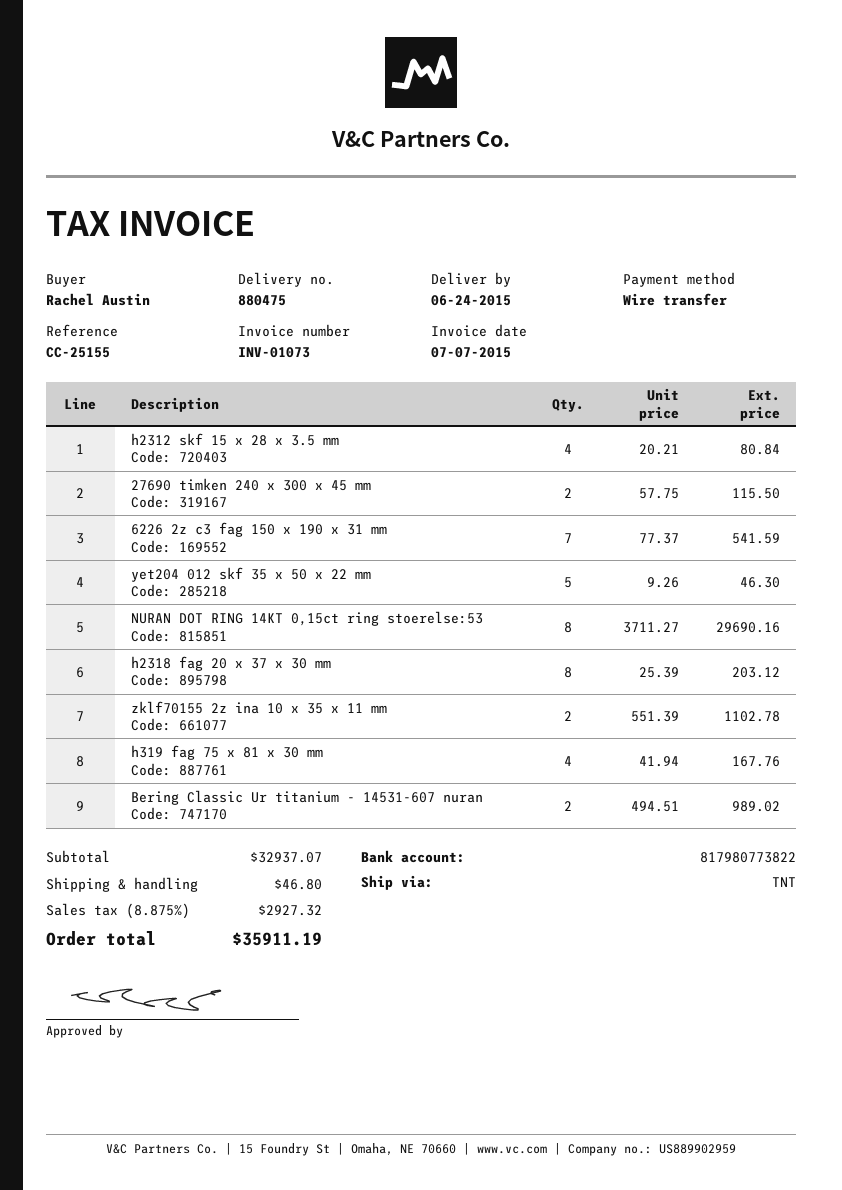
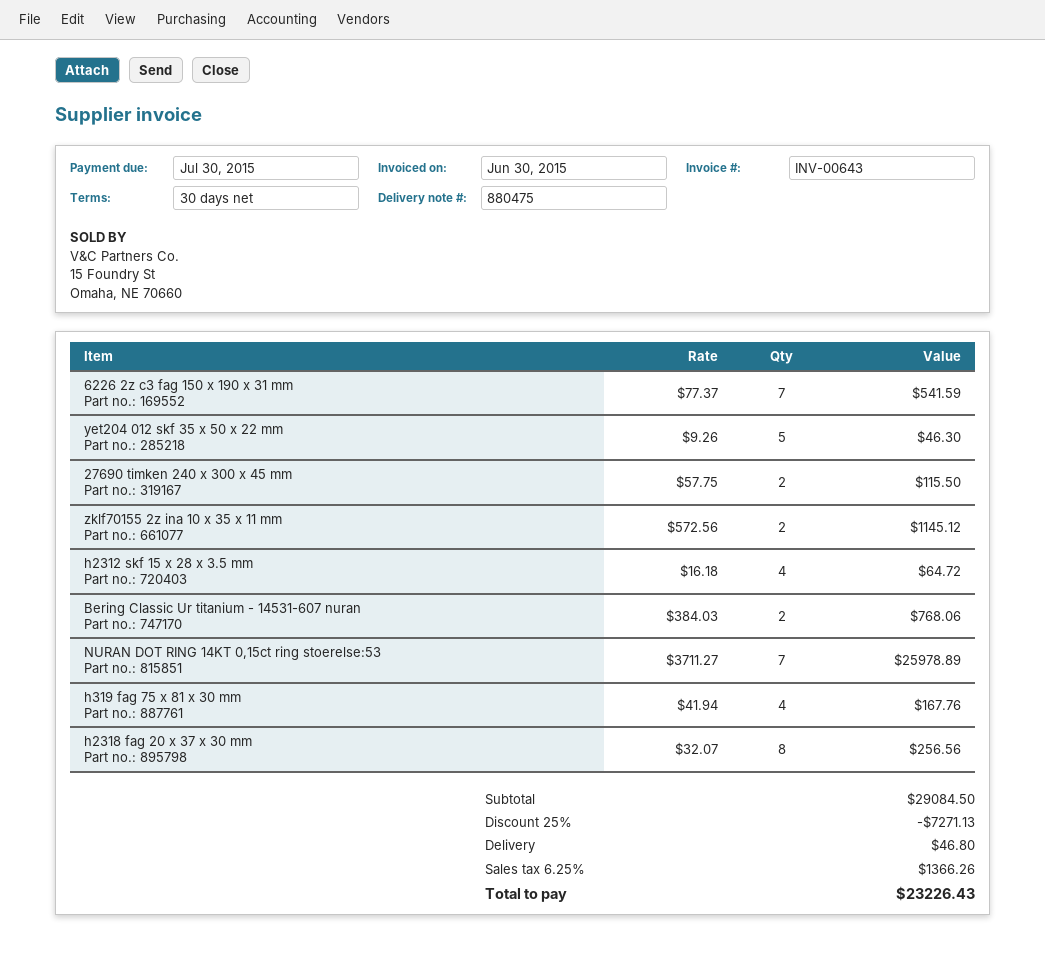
invoice number: INV-01073 -> INV-00643
invoice date: 2015-07-07 -> 2015-06-30
h2312 skf 15 x 28 x 3.5 mm: 4 x 20.21 = 80.84 -> 4 x 16.18 = 64.72
NURAN DOT RING 14KT 0,15ct ring stoerelse:53: 8 x 3711.27 = 29690.16 -> 7 x 3711.27 = 25978.89
h2318 fag 20 x 37 x 30 mm: 8 x 25.39 = 203.12 -> 8 x 32.07 = 256.56
zklf70155 2z ina 10 x 35 x 11 mm: 2 x 551.39 = 1102.78 -> 2 x 572.56 = 1145.12
Bering Classic Ur titanium - 14531-607 nuran: 2 x 494.51 = 989.02 -> 2 x 384.03 = 768.06
subtotal: 32937.07 -> 29084.50
discount: none -> 25% = 7271.13
tax: 8.875% = 2927.32 -> 6.25% = 1366.26
total: 35911.19 -> 23226.43

